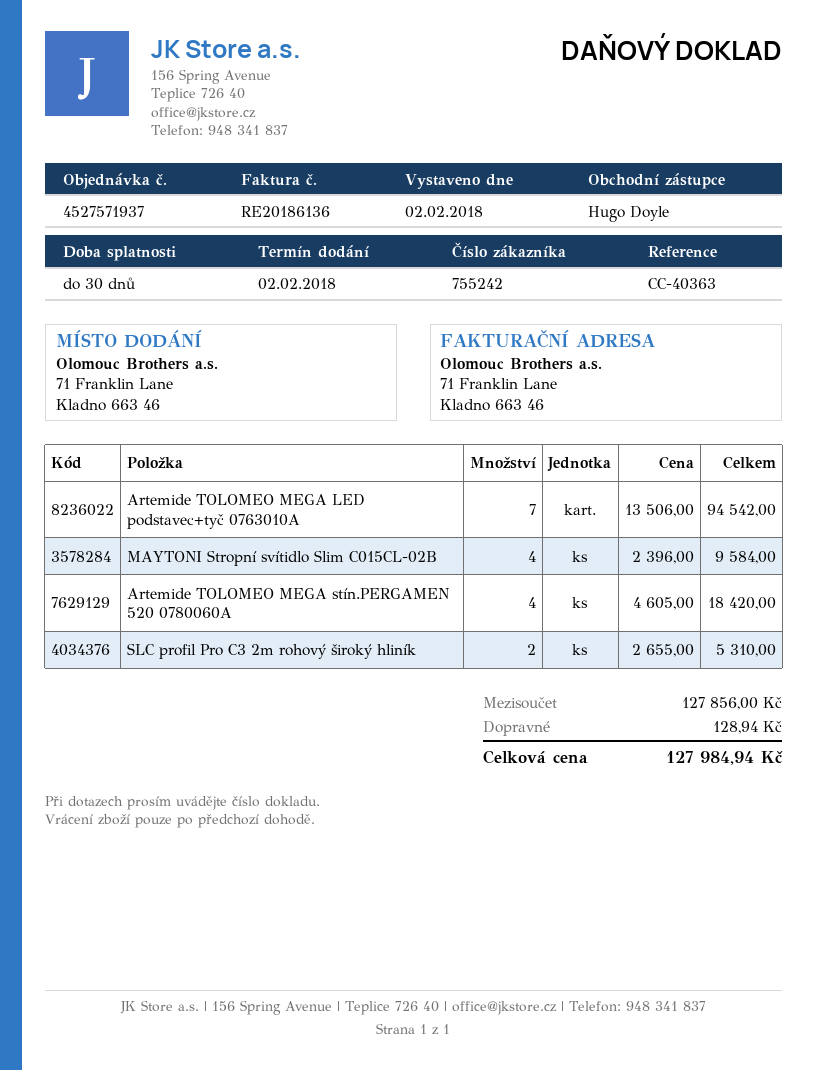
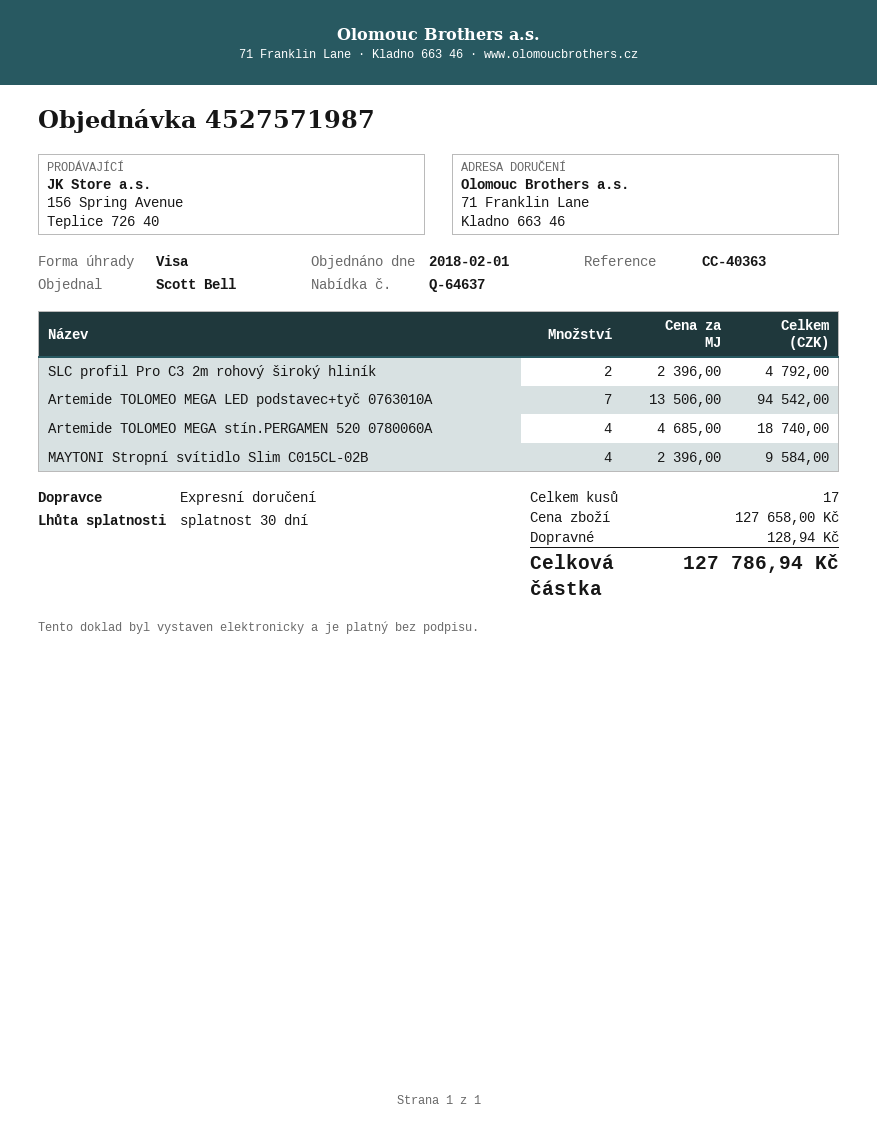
order number: 4527571937 -> 4527571987
Artemide TOLOMEO MEGA stín.PERGAMEN 520 0780060A: 4 x 4605.00 = 18420.00 -> 4 x 4685.00 = 18740.00
SLC profil Pro C3 2m rohový široký hliník: 2 x 2655.00 = 5310.00 -> 2 x 2396.00 = 4792.00
subtotal: 127856.00 -> 127658.00
total: 127984.94 -> 127786.94

